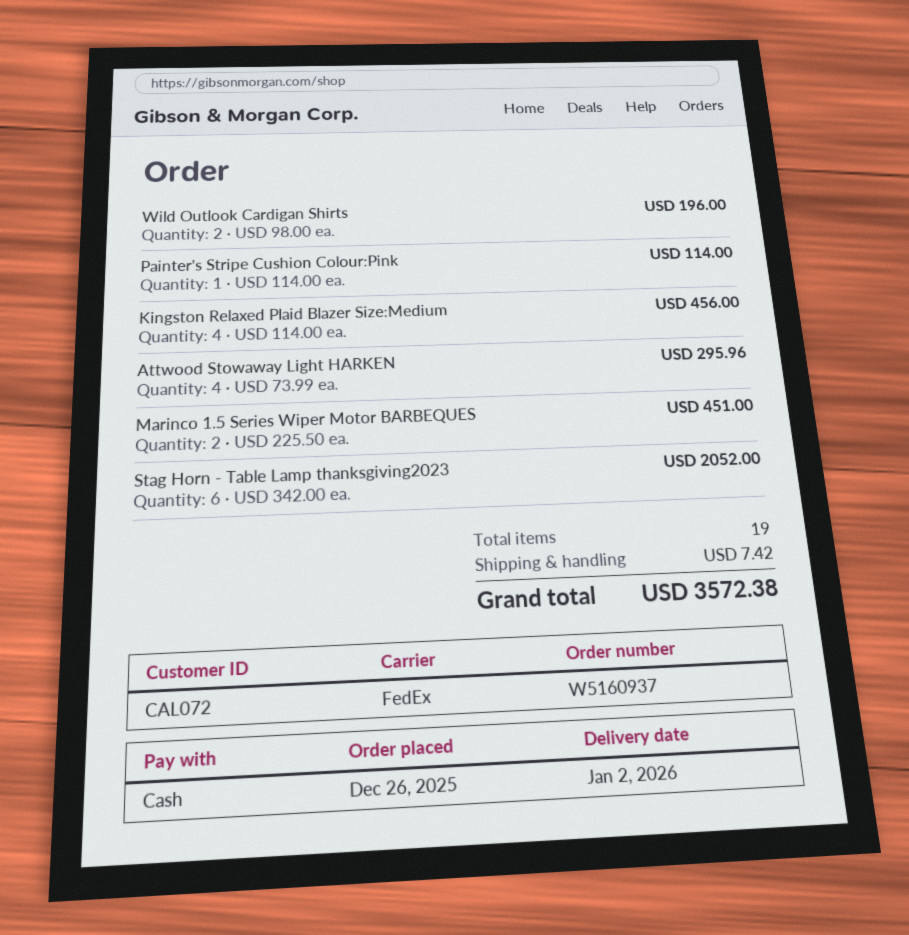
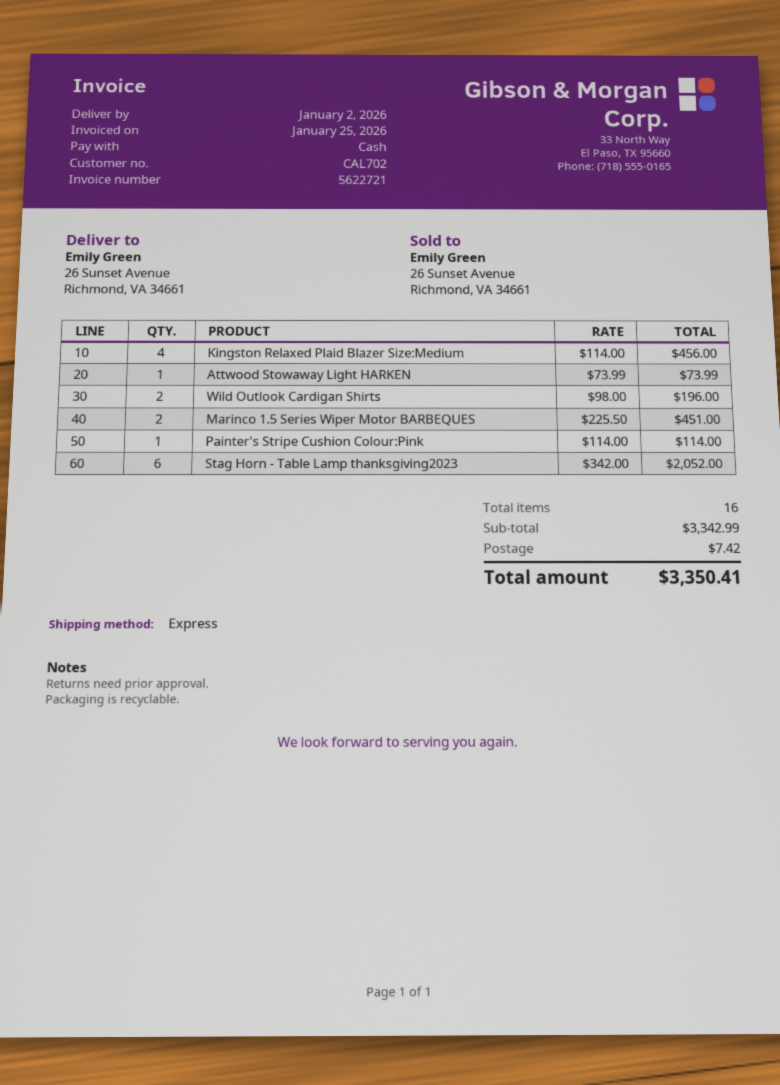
customer number: CAL072 -> CAL702
shipping method: FedEx -> express
Attwood Stowaway Light HARKEN: 4 x 73.99 = 295.96 -> 1 x 73.99 = 73.99
total quantity: 19 -> 16
total: 3572.38 -> 3350.41

